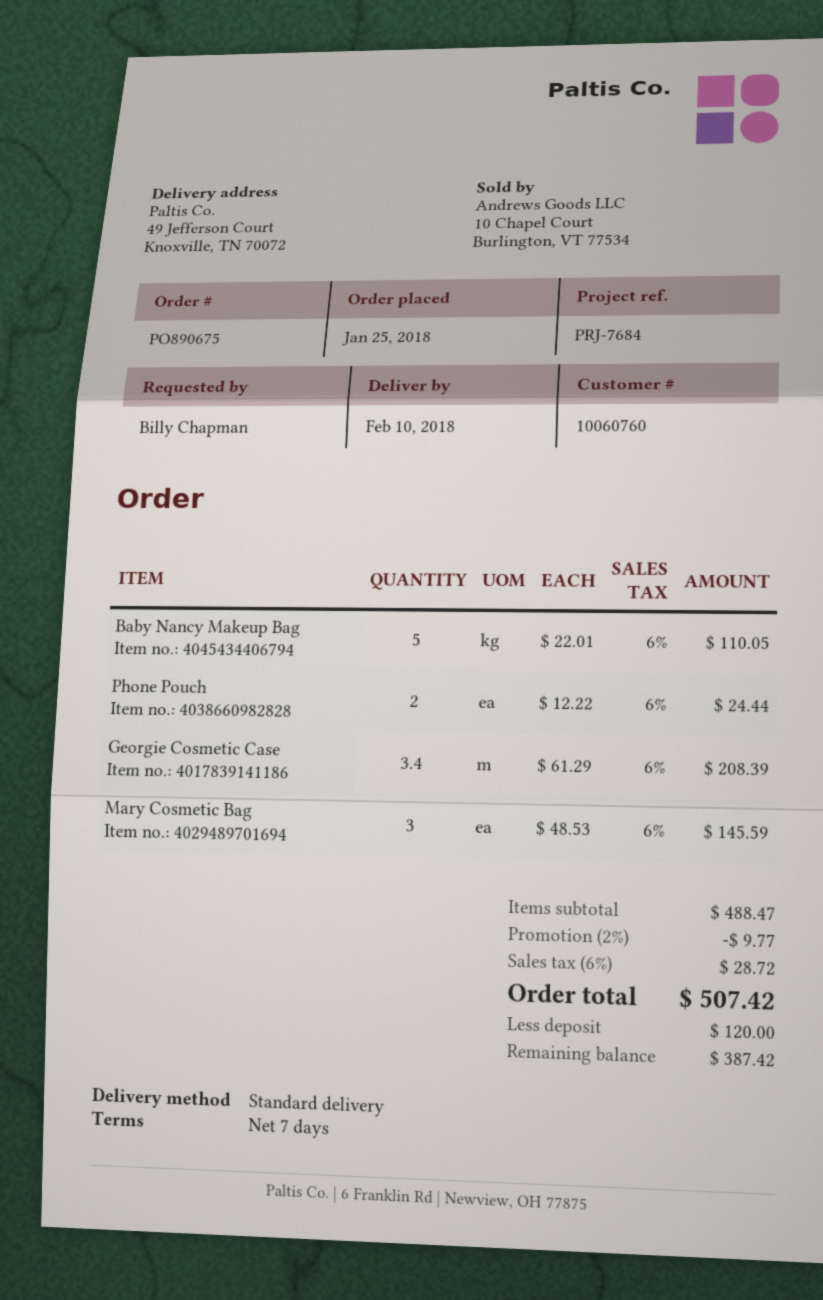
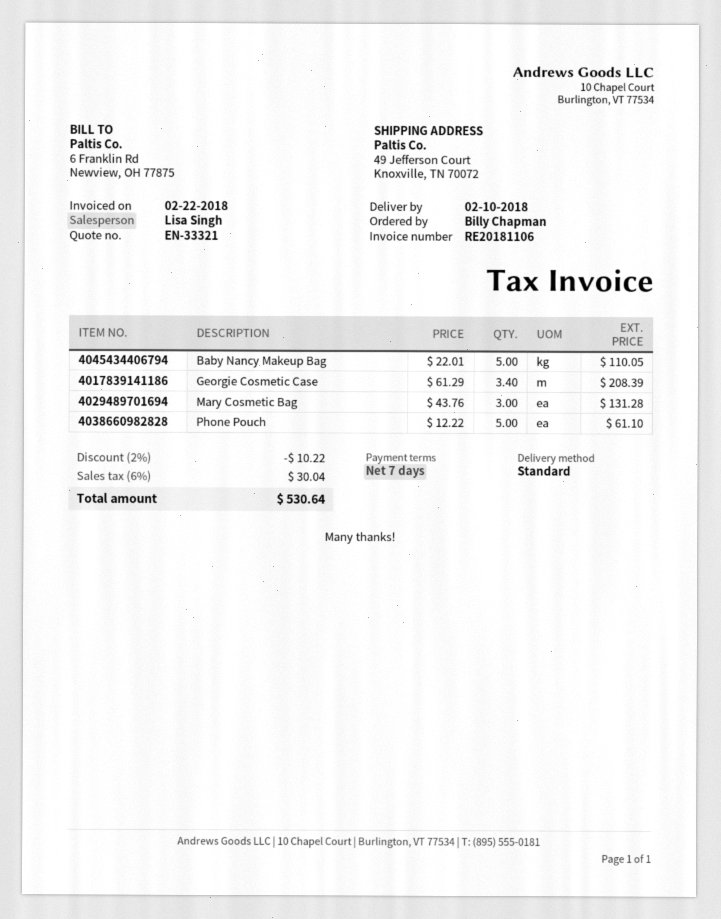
Phone Pouch: 2 x 12.22 = 24.44 -> 5 x 12.22 = 61.10
Mary Cosmetic Bag: 3 x 48.53 = 145.59 -> 3 x 43.76 = 131.28
discount: 2% = 9.77 -> 2% = 10.22
tax: 6% = 28.72 -> 6% = 30.04
total: 507.42 -> 530.64

